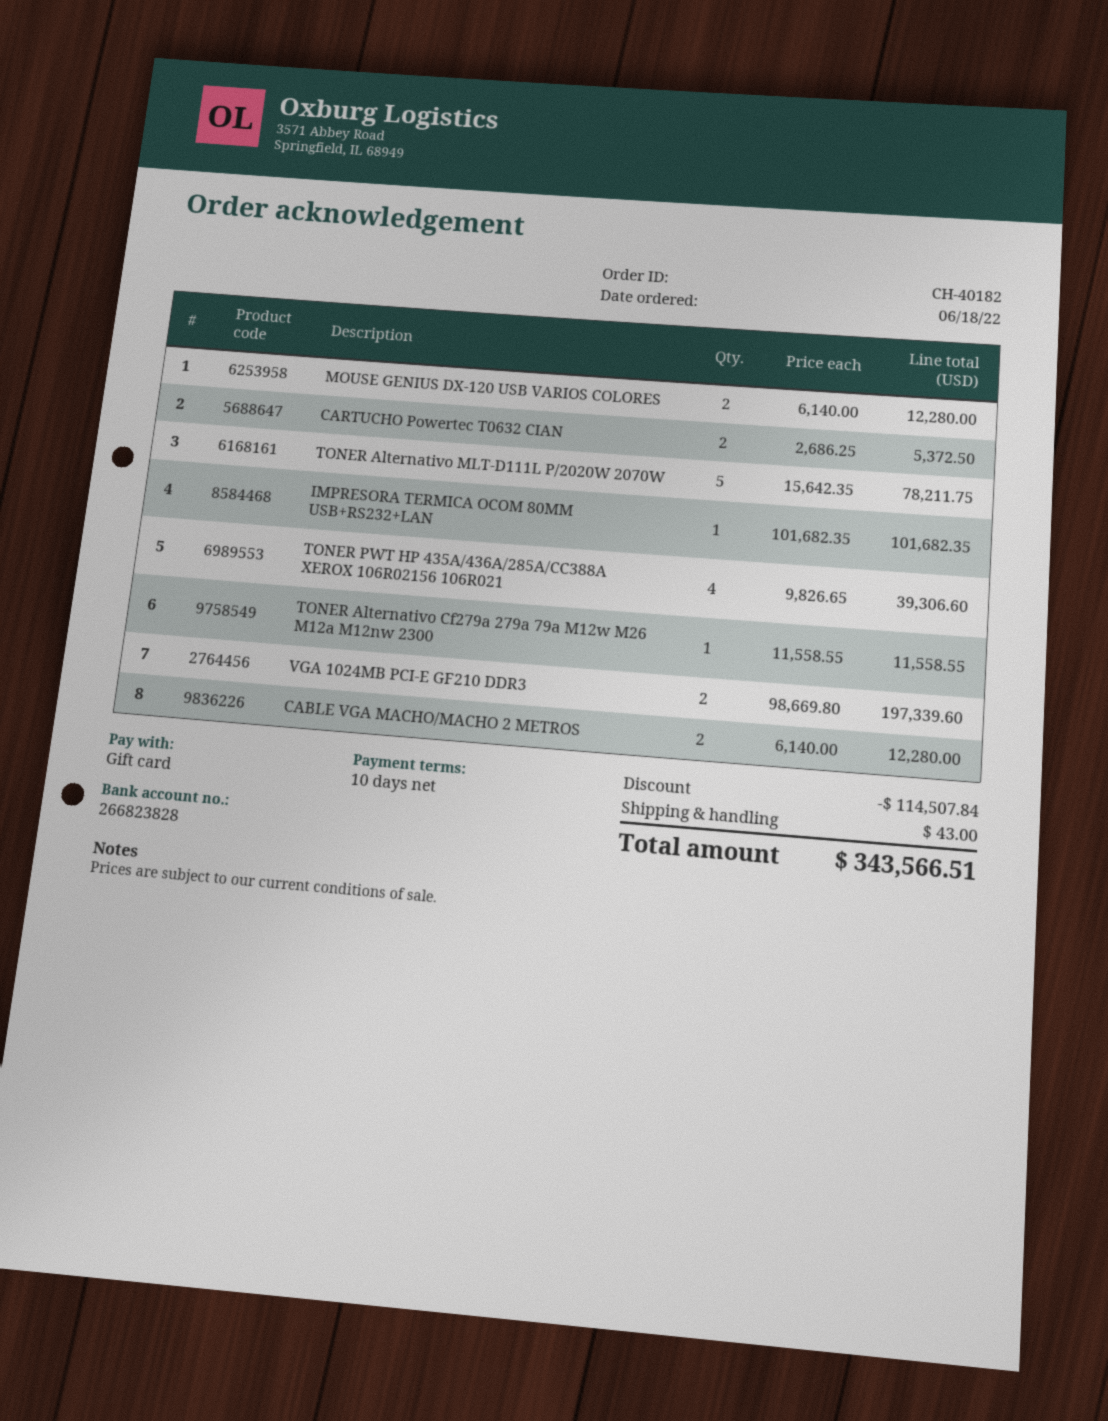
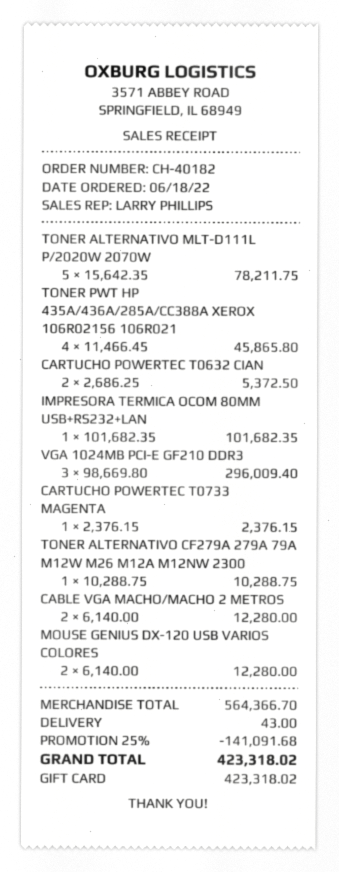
TONER PWT HP 435A/436A/285A/CC388A XEROX 106R02156 106R021: 4 x 9826.65 = 39306.60 -> 4 x 11466.45 = 45865.80
TONER Alternativo Cf279a 279a 79a M12w M26 M12a M12nw 2300: 1 x 11558.55 = 11558.55 -> 1 x 10288.75 = 10288.75
VGA 1024MB PCI-E GF210 DDR3: 2 x 98669.80 = 197339.60 -> 3 x 98669.80 = 296009.40
CARTUCHO POWERTEC T0733 MAGENTA: none -> 1 x 2376.15 = 2376.15
discount: 114507.84 -> 141091.68
total: 343566.51 -> 423318.02

